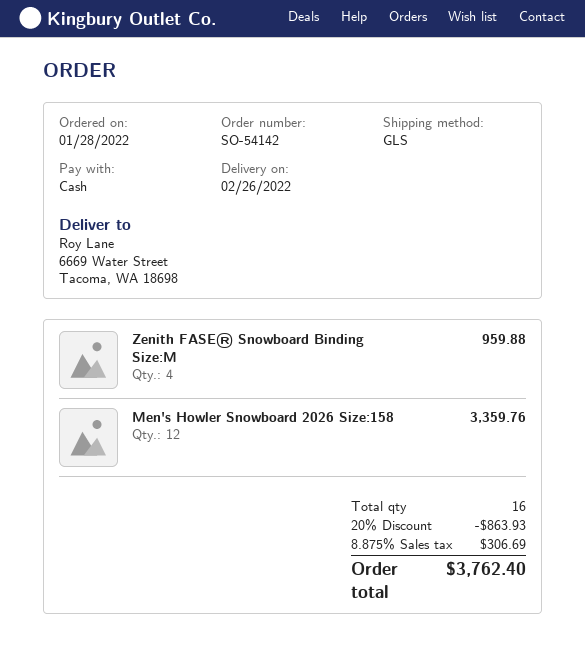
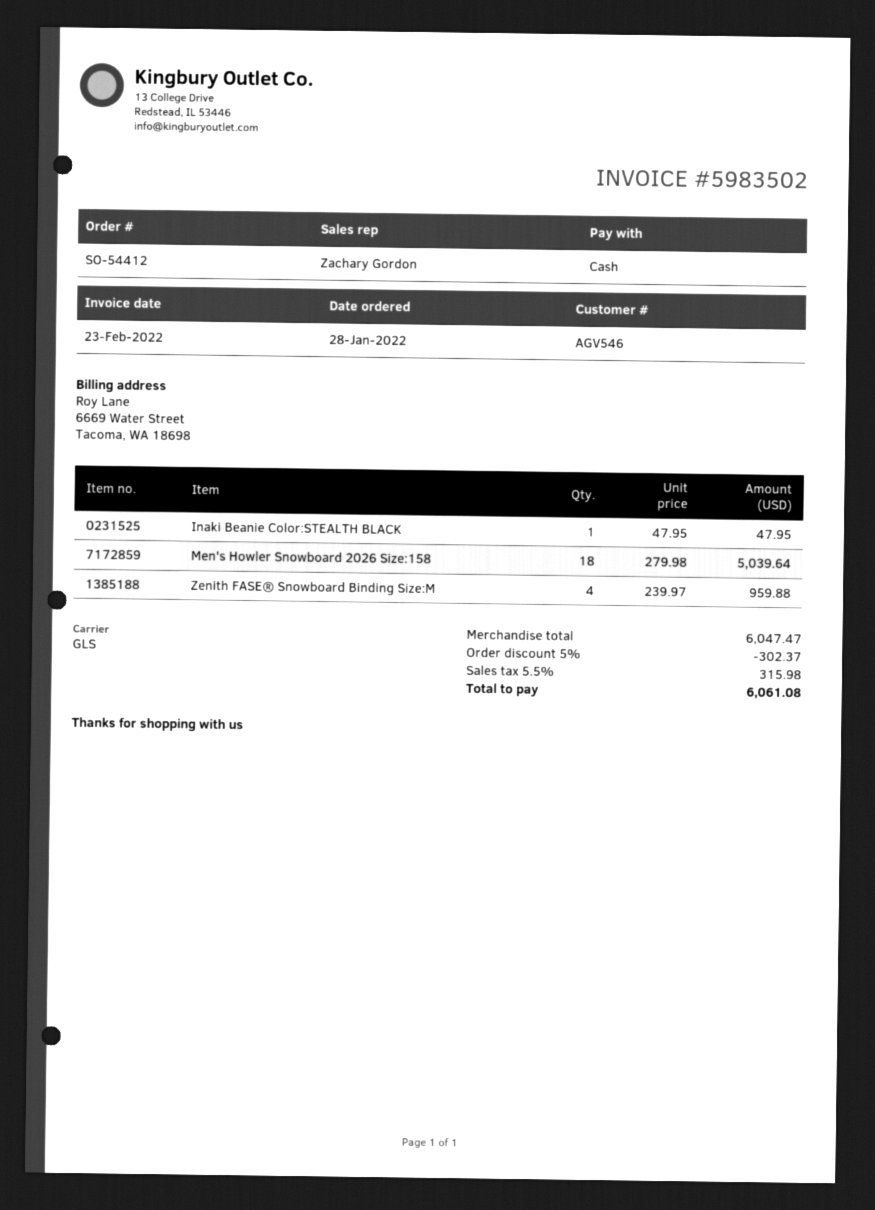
order number: SO-54142 -> SO-54412
Men's Howler Snowboard 2026 Size:158: 12 for 3359.76 -> 18 for 5039.64
Inaki Beanie Color:STEALTH BLACK: none -> 1 for 47.95
discount: 20% = 863.93 -> 5% = 302.37
tax: 8.875% = 306.69 -> 5.5% = 315.98
total: 3762.40 -> 6061.08

